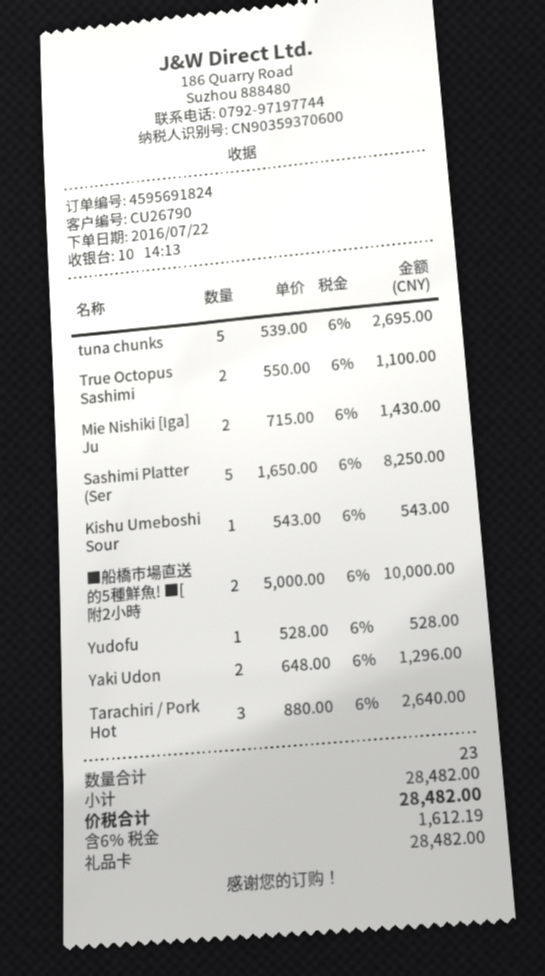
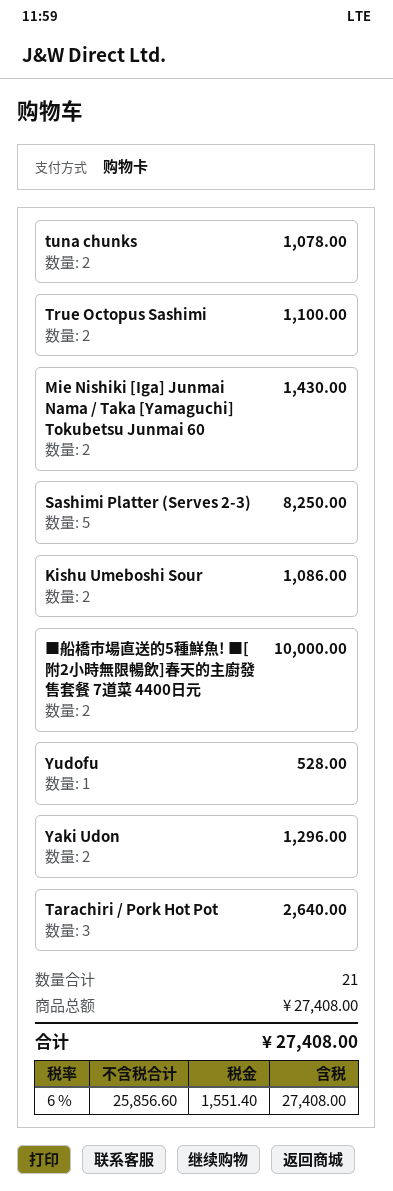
tuna chunks: 5 for 2695.00 -> 2 for 1078.00
Kishu Umeboshi Sour: 1 for 543.00 -> 2 for 1086.00
total quantity: 23 -> 21
subtotal: 28482.00 -> 27408.00
tax: 6% = 1612.19 -> 6% = 1551.40
total: 28482.00 -> 27408.00

